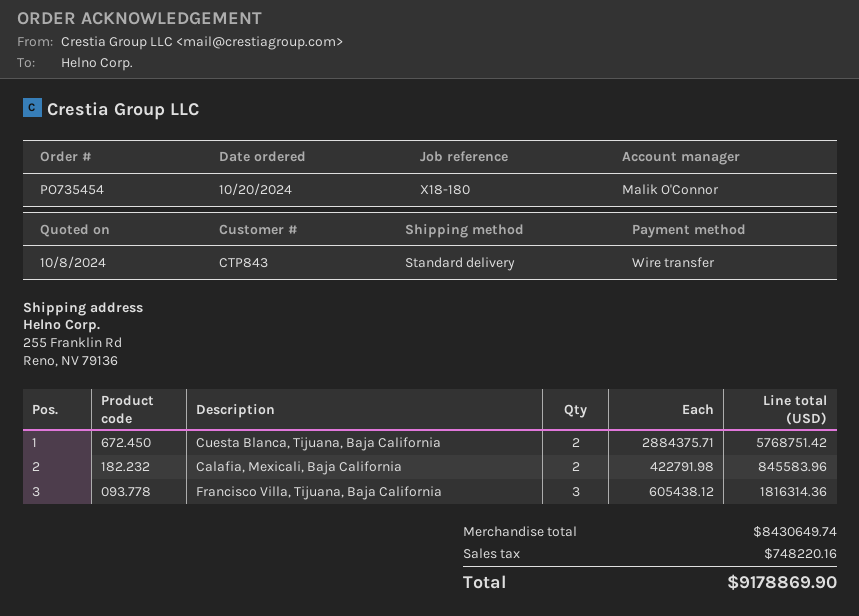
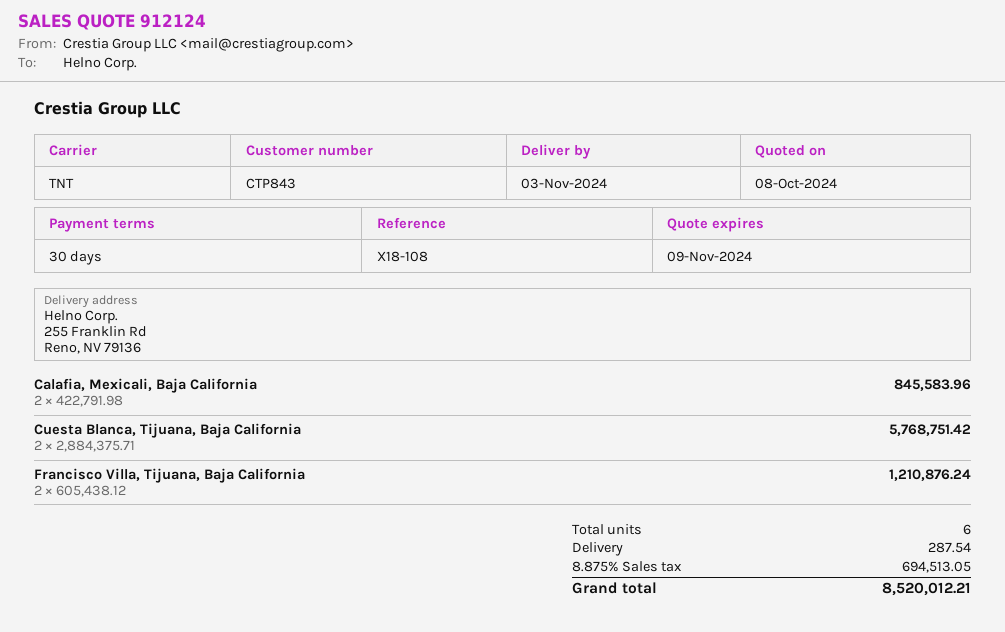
reference: X18-180 -> X18-108
shipping method: standard -> TNT
Francisco Villa, Tijuana, Baja California: 3 x 605438.12 = 1816314.36 -> 2 x 605438.12 = 1210876.24
shipping: none -> 287.54
tax: 748220.16 -> 694513.05
total: 9178869.90 -> 8520012.21

